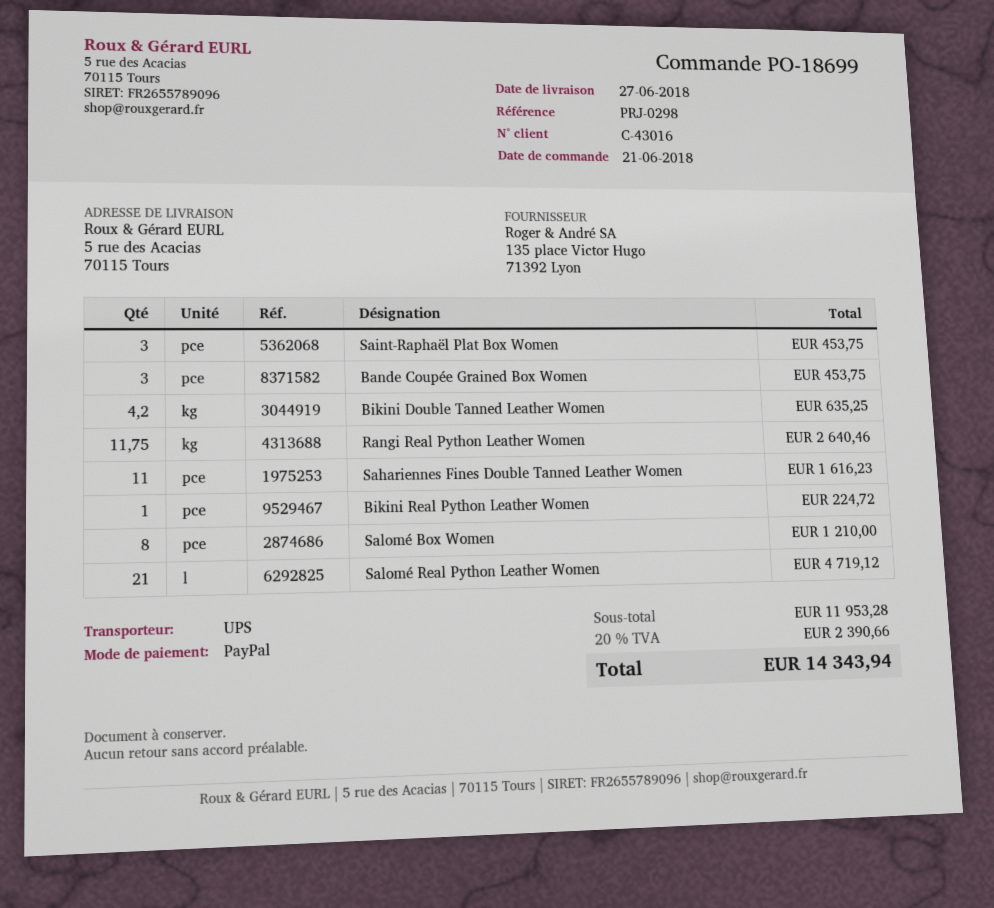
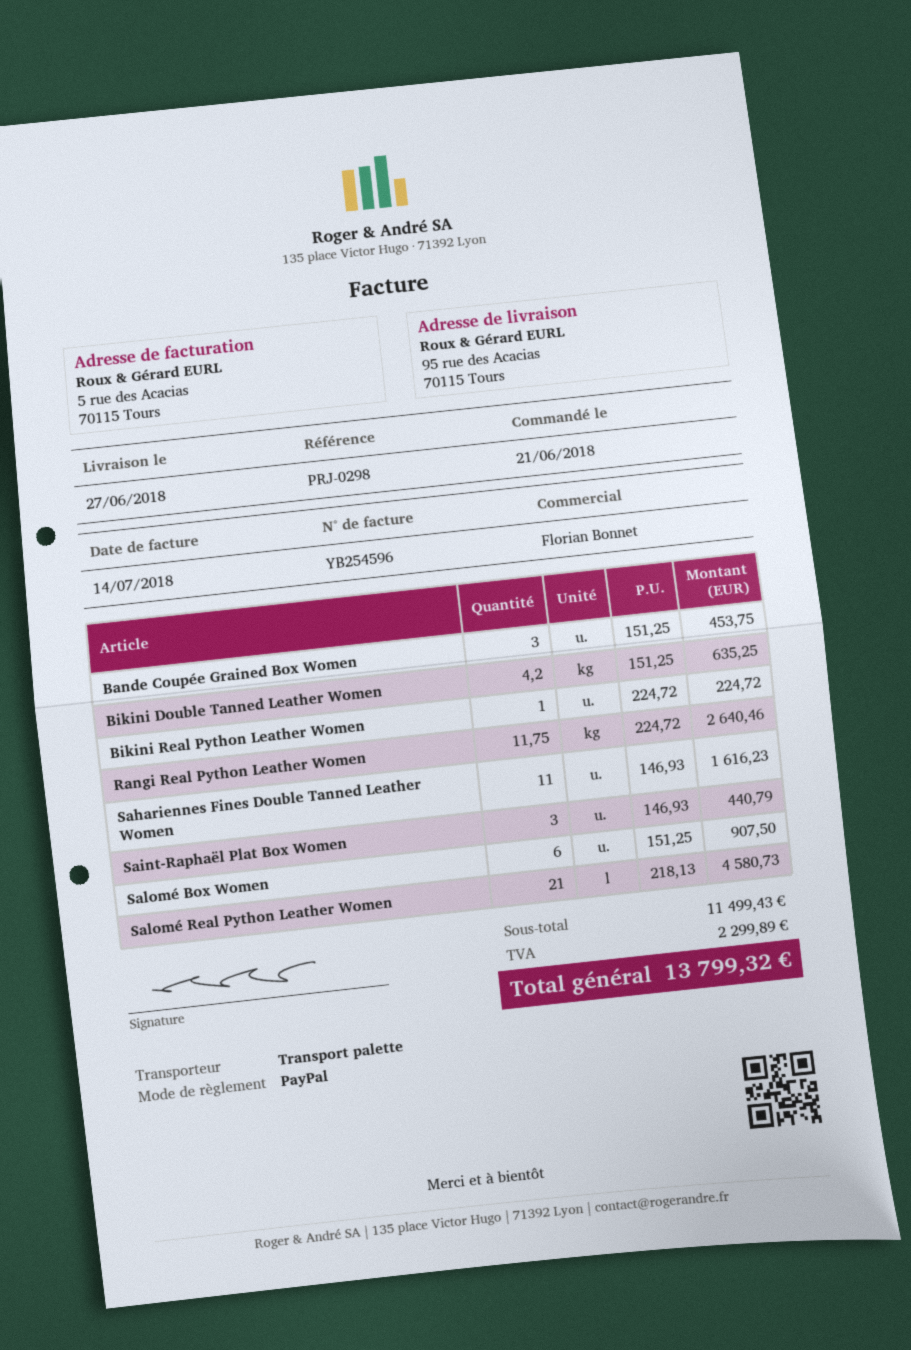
shipping method: UPS -> pallet freight
ship to: 5 rue des Acacias, 70115 Tours -> 95 rue des Acacias, 70115 Tours
Saint-Raphaël Plat Box Women: 3 for 453.75 -> 3 for 440.79
Salomé Box Women: 8 for 1210.00 -> 6 for 907.50
Salomé Real Python Leather Women: 21 for 4719.12 -> 21 for 4580.73
subtotal: 11953.28 -> 11499.43
tax: 2390.66 -> 2299.89
total: 14343.94 -> 13799.32

